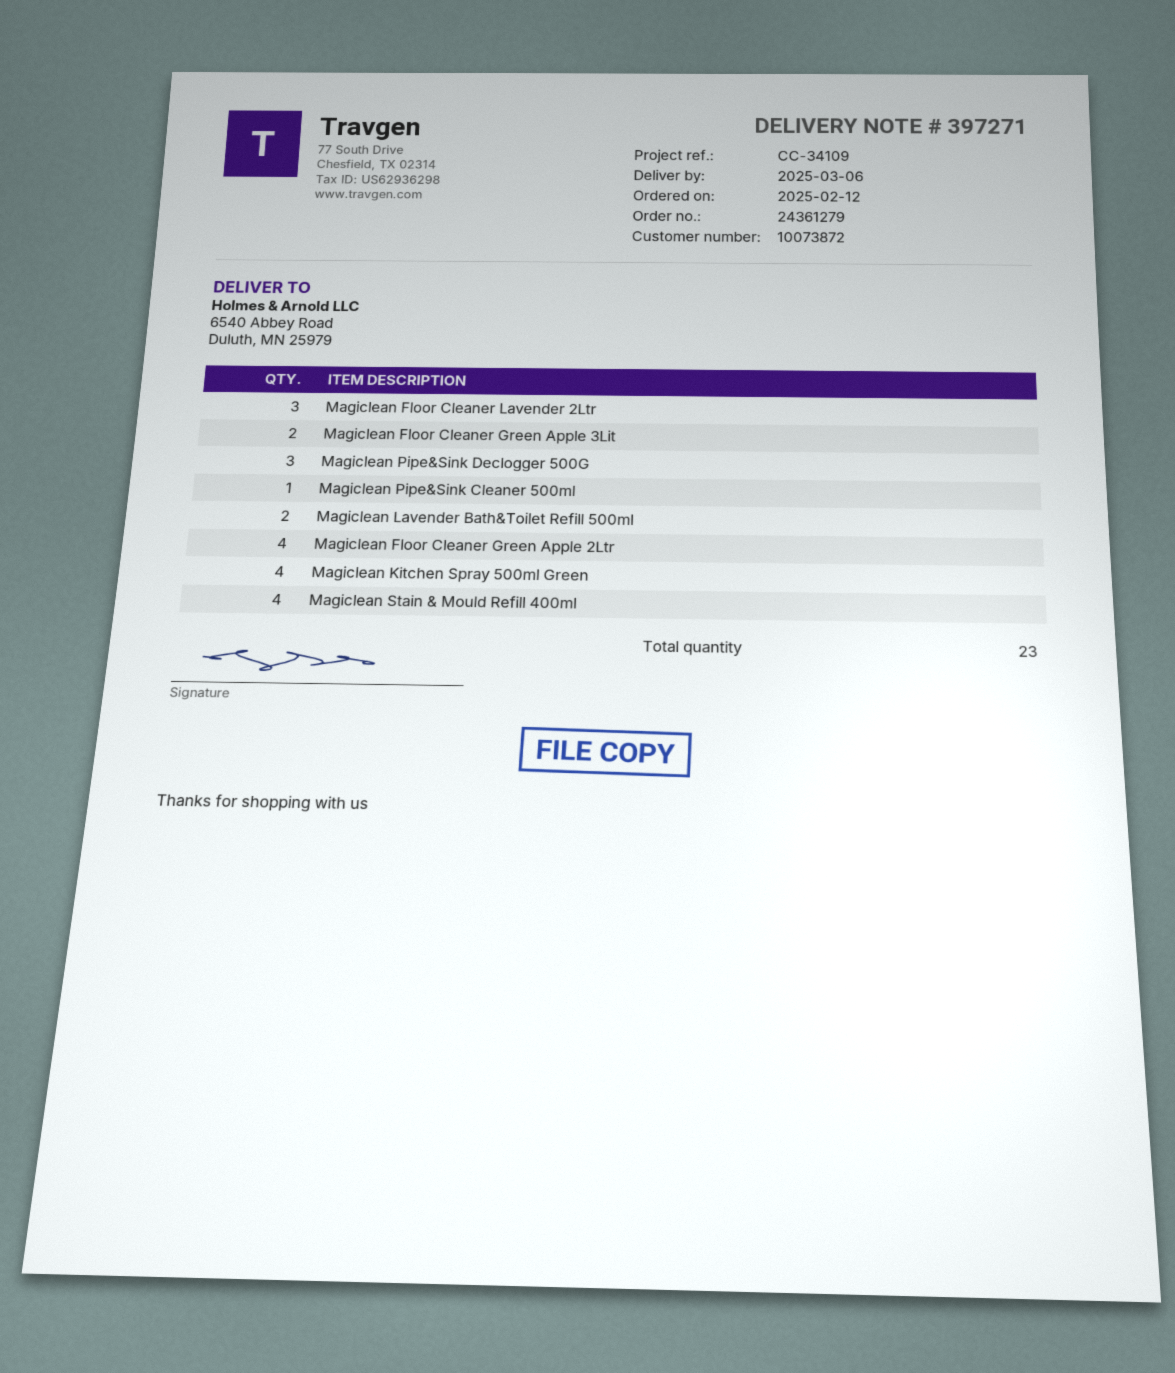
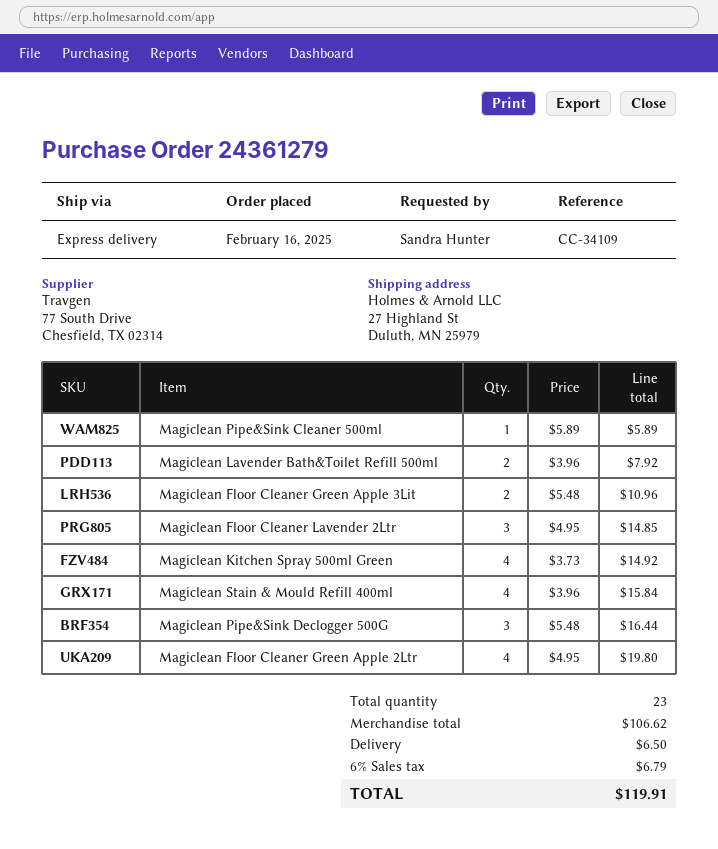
order date: 2025-02-12 -> 2025-02-16
ship to: 6540 Abbey Road, Duluth, MN 25979 -> 27 Highland St, Duluth, MN 25979

